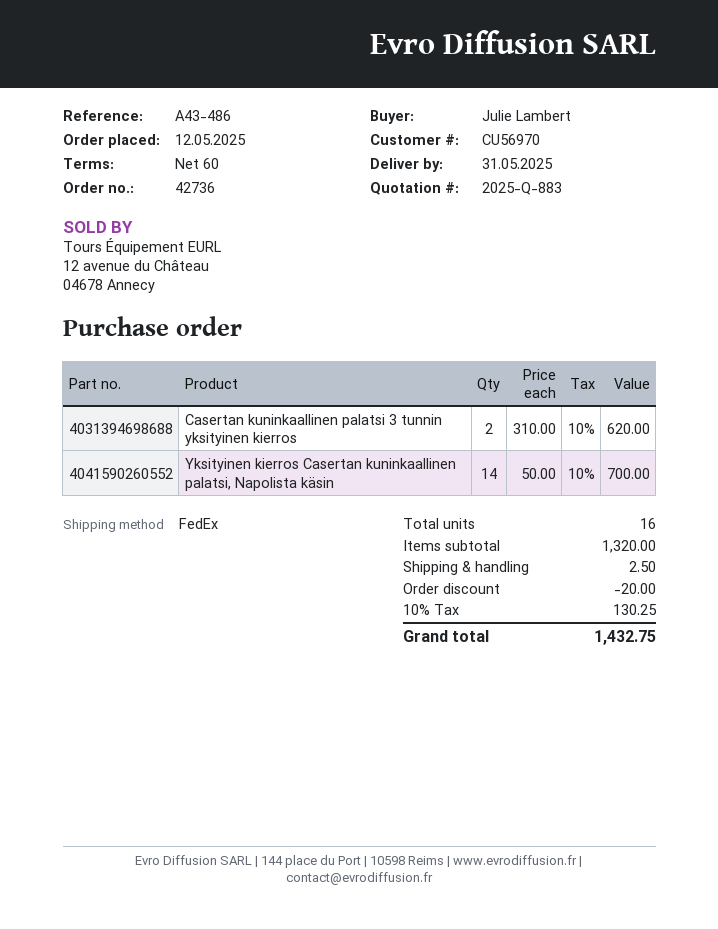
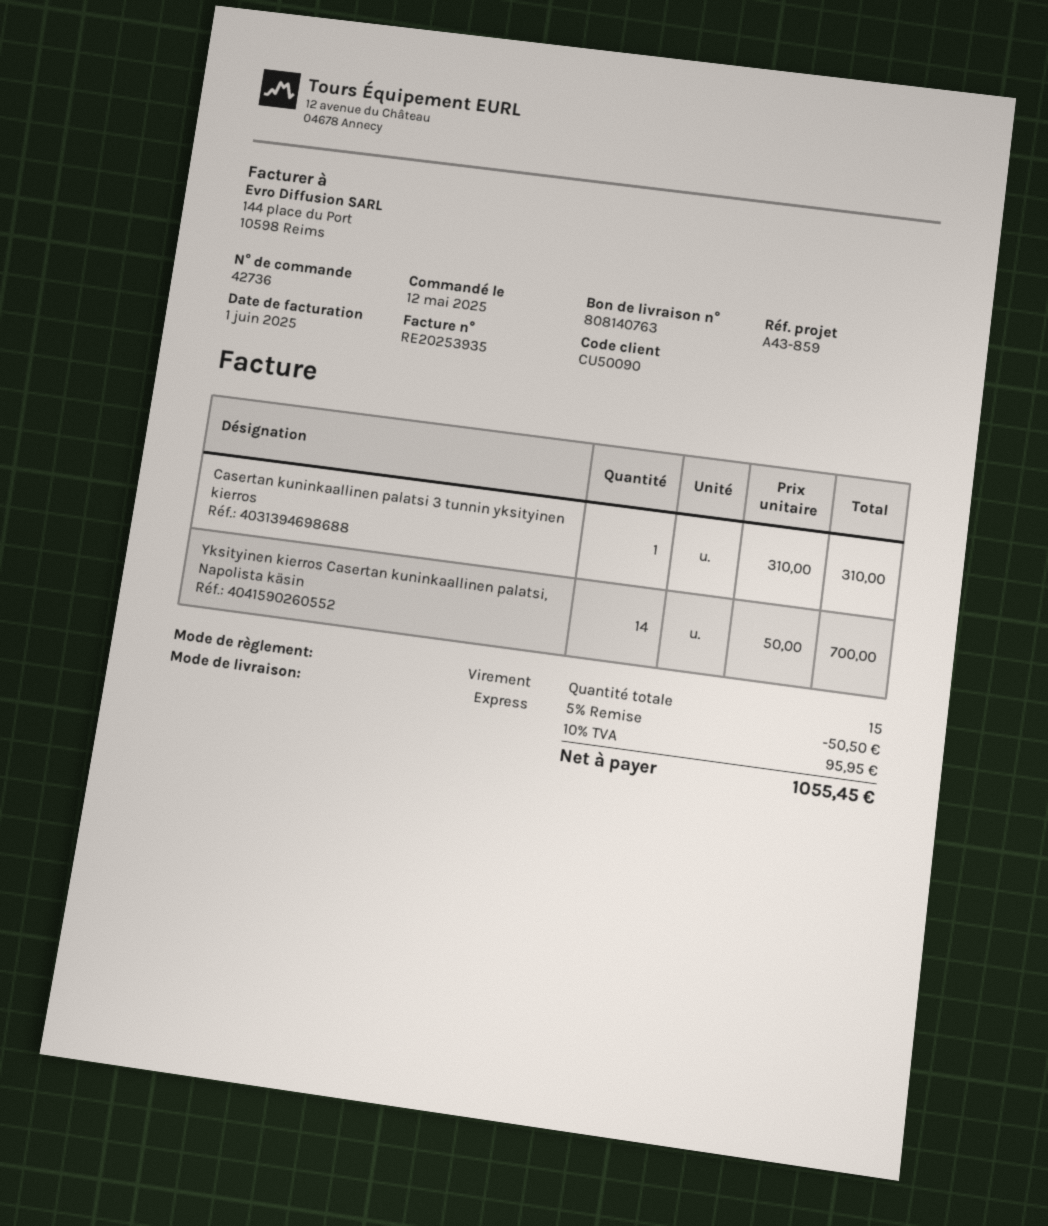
customer number: CU56970 -> CU50090
reference: A43-486 -> A43-859
shipping method: FedEx -> express
Casertan kuninkaallinen palatsi 3 tunnin yksityinen kierros: 2 x 310.00 = 620.00 -> 1 x 310.00 = 310.00
total quantity: 16 -> 15
discount: 20.00 -> 50.50
shipping: 2.50 -> none
tax: 10% = 130.25 -> 10% = 95.95
total: 1432.75 -> 1055.45

